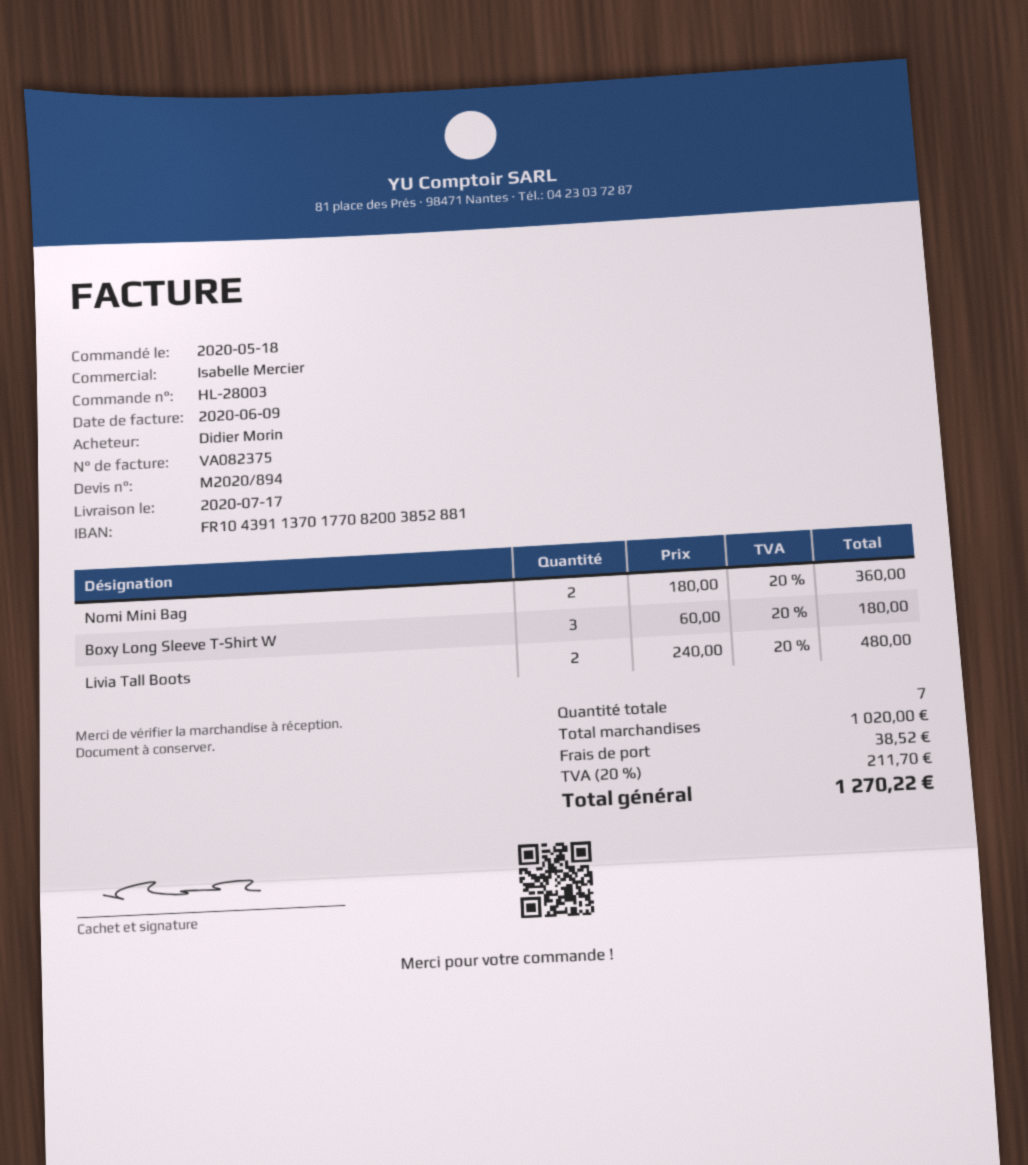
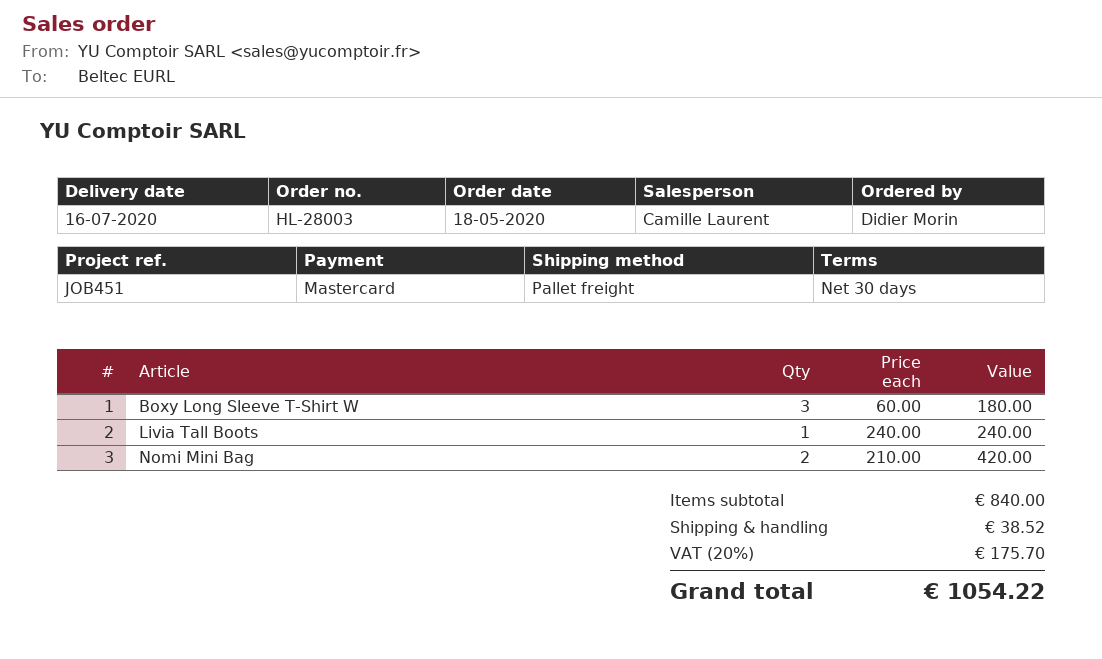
delivery date: 2020-07-17 -> 2020-07-16
sales rep: Isabelle Mercier -> Camille Laurent
Nomi Mini Bag: 2 x 180.00 = 360.00 -> 2 x 210.00 = 420.00
Livia Tall Boots: 2 x 240.00 = 480.00 -> 1 x 240.00 = 240.00
subtotal: 1020.00 -> 840.00
tax: 20% = 211.70 -> 20% = 175.70
total: 1270.22 -> 1054.22

